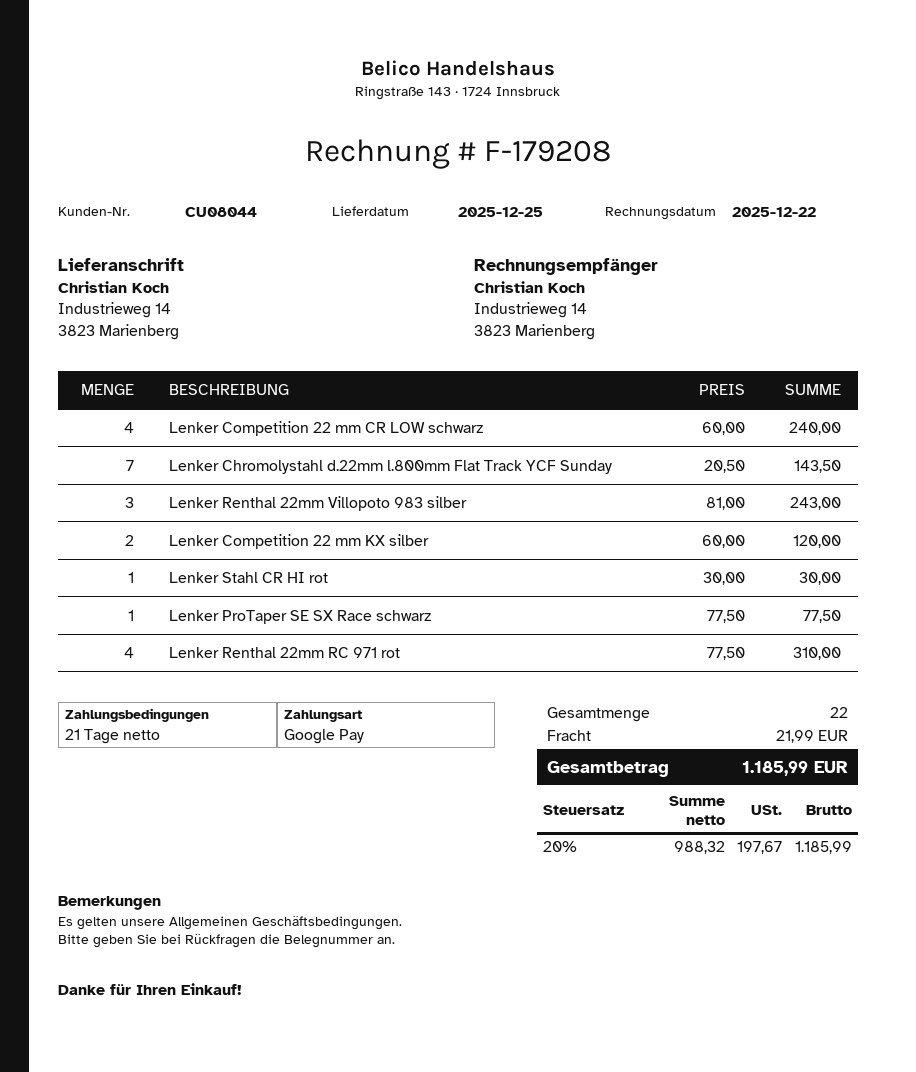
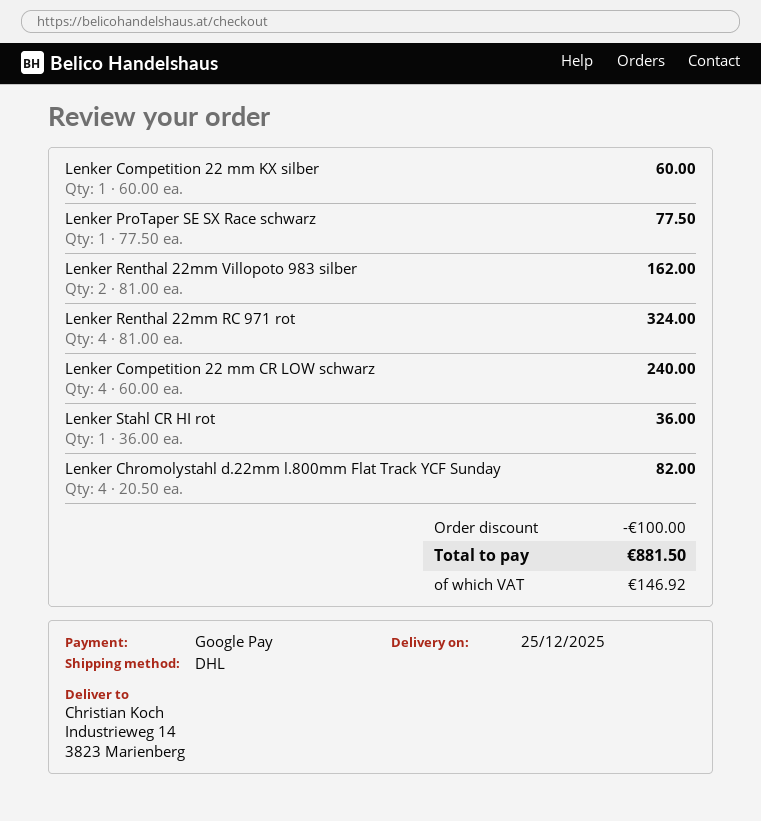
Lenker Chromolystahl d.22mm l.800mm Flat Track YCF Sunday: 7 x 20.50 = 143.50 -> 4 x 20.50 = 82.00
Lenker Renthal 22mm Villopoto 983 silber: 3 x 81.00 = 243.00 -> 2 x 81.00 = 162.00
Lenker Competition 22 mm KX silber: 2 x 60.00 = 120.00 -> 1 x 60.00 = 60.00
Lenker Stahl CR HI rot: 1 x 30.00 = 30.00 -> 1 x 36.00 = 36.00
Lenker Renthal 22mm RC 971 rot: 4 x 77.50 = 310.00 -> 4 x 81.00 = 324.00
discount: none -> 100.00
shipping: 21.99 -> none
tax: 197.67 -> 146.92
total: 1185.99 -> 881.50

